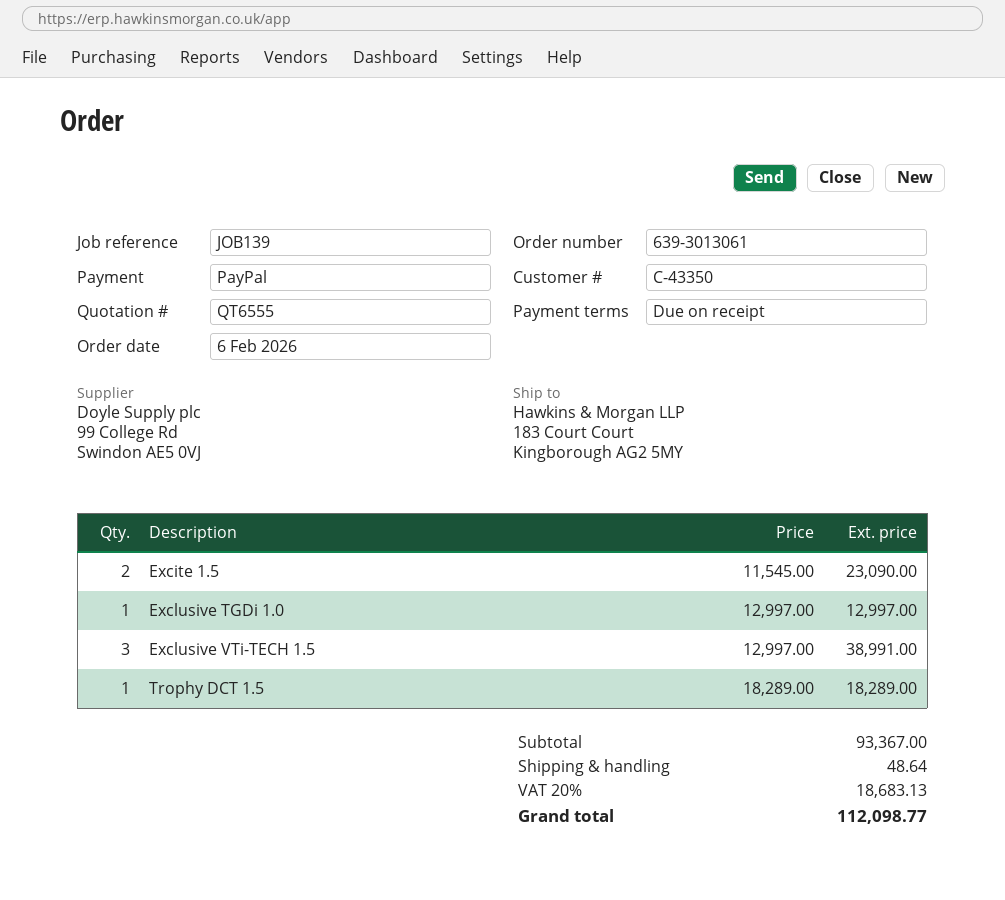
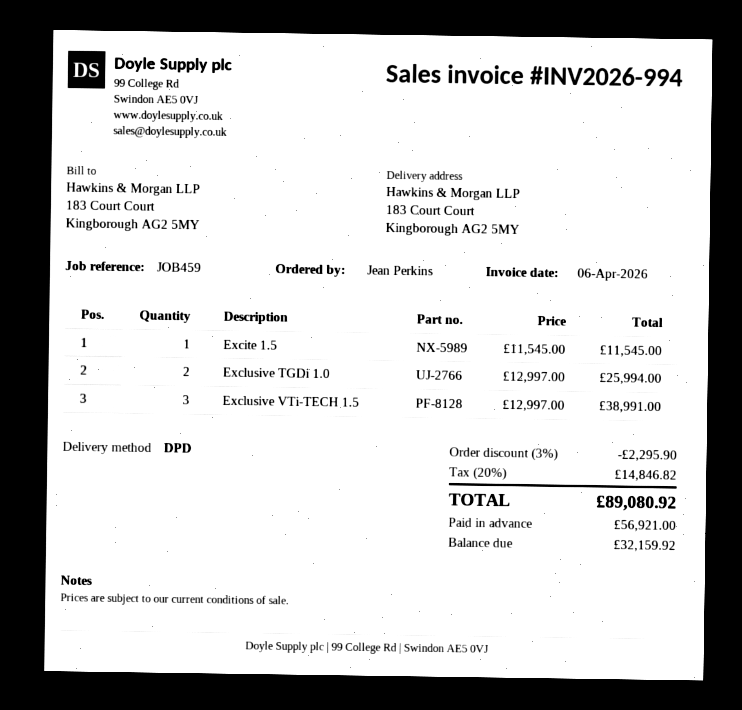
reference: JOB139 -> JOB459
Excite 1.5: 2 x 11545.00 = 23090.00 -> 1 x 11545.00 = 11545.00
Exclusive TGDi 1.0: 1 x 12997.00 = 12997.00 -> 2 x 12997.00 = 25994.00
Trophy DCT 1.5: 1 x 18289.00 = 18289.00 -> none
discount: none -> 3% = 2295.90
shipping: 48.64 -> none
tax: 20% = 18683.13 -> 20% = 14846.82
total: 112098.77 -> 89080.92

